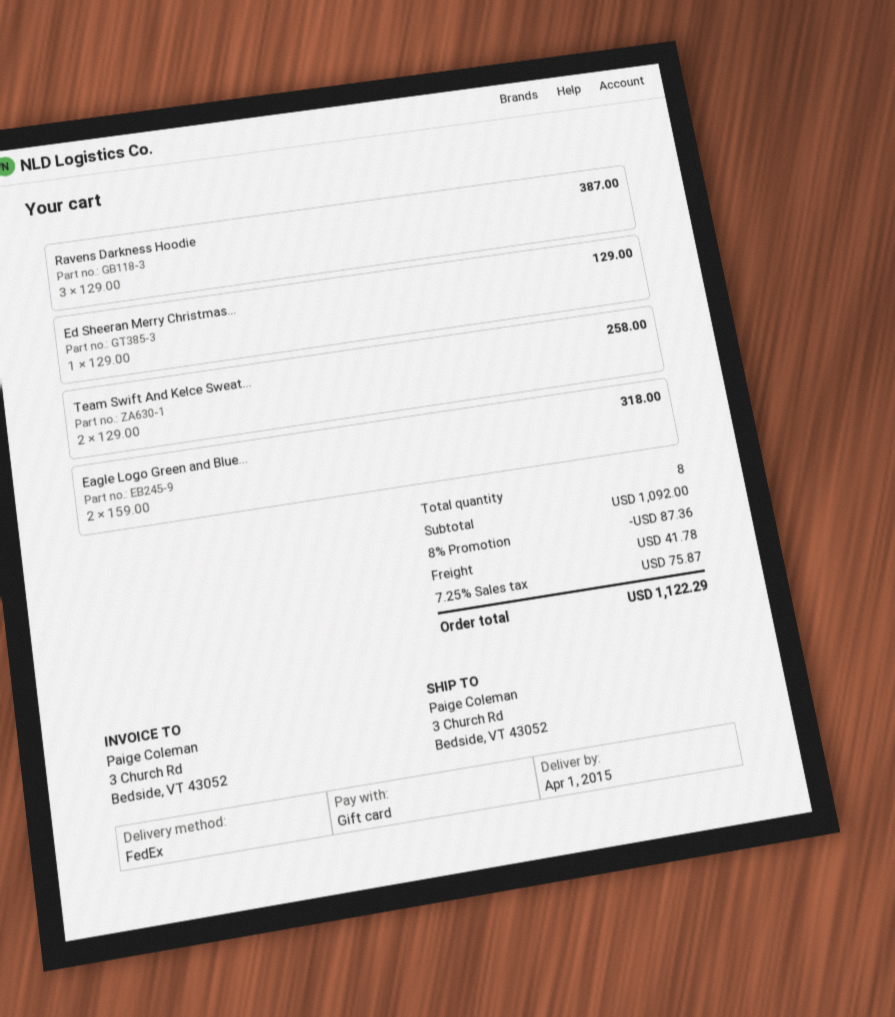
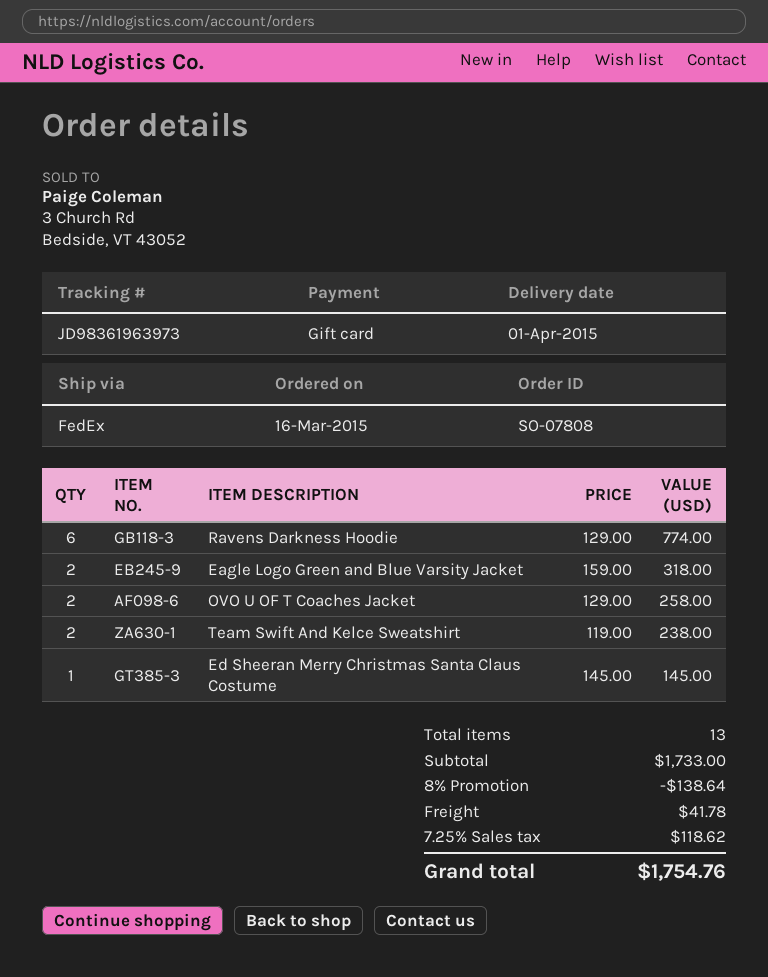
Ravens Darkness Hoodie: 3 x 129.00 = 387.00 -> 6 x 129.00 = 774.00
Ed Sheeran Merry Christmas...: 1 x 129.00 = 129.00 -> 1 x 145.00 = 145.00
Team Swift And Kelce Sweat...: 2 x 129.00 = 258.00 -> 2 x 119.00 = 238.00
OVO U OF T Coaches Jacket: none -> 2 x 129.00 = 258.00
total quantity: 8 -> 13
subtotal: 1092.00 -> 1733.00
discount: 8% = 87.36 -> 8% = 138.64
tax: 7.25% = 75.87 -> 7.25% = 118.62
total: 1122.29 -> 1754.76

